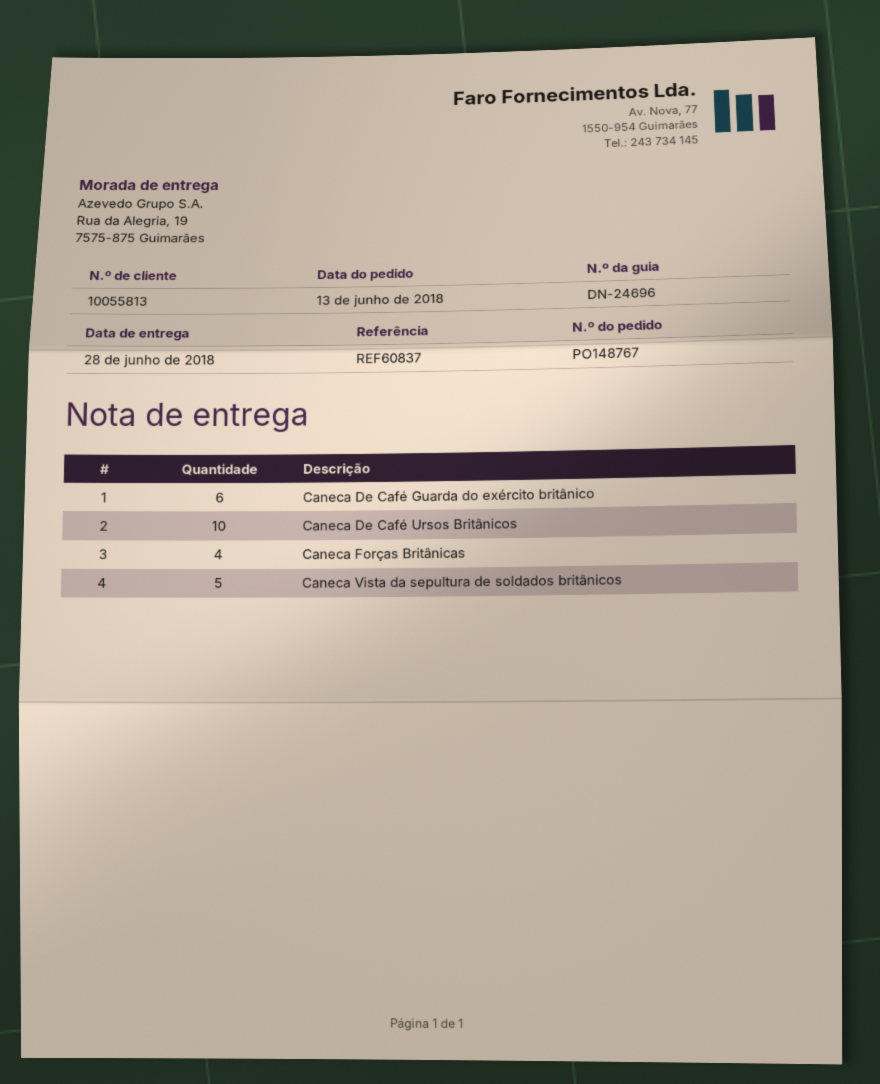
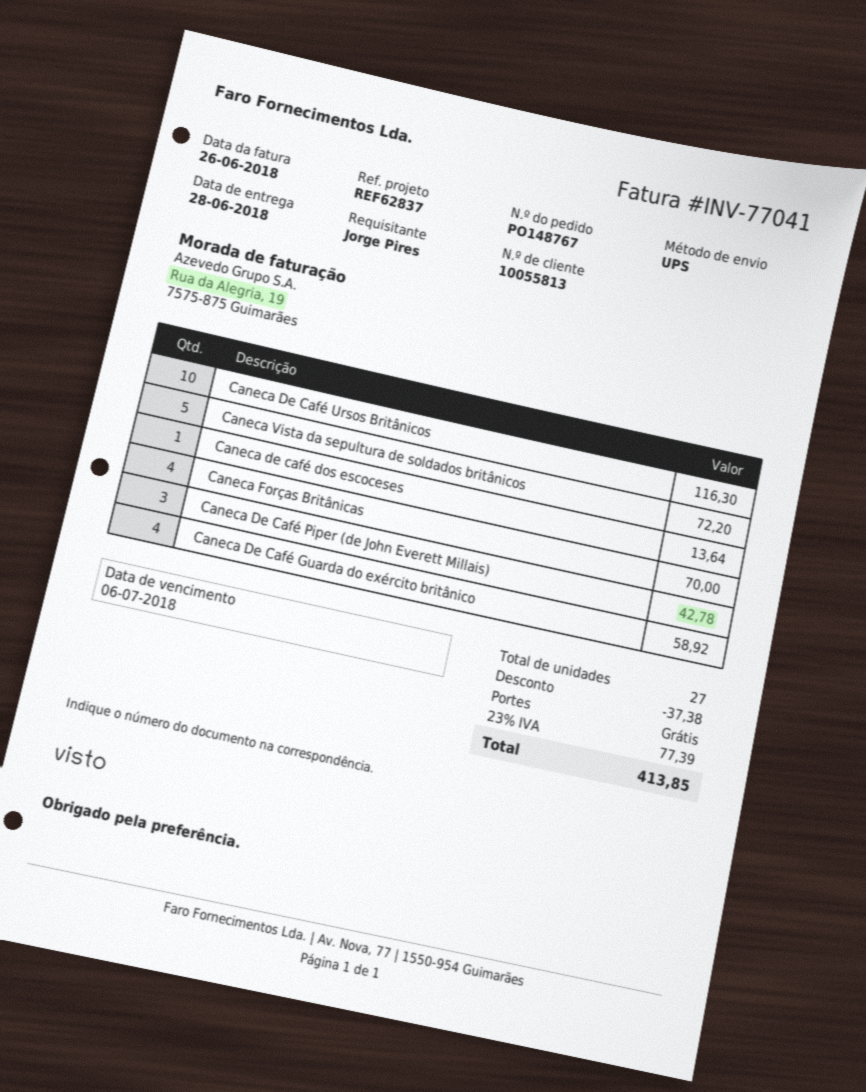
reference: REF60837 -> REF62837
Caneca De Café Guarda do exército britânico: 6 -> 4
Caneca de café dos escoceses: none -> 1
Caneca De Café Piper (de John Everett Millais): none -> 3

